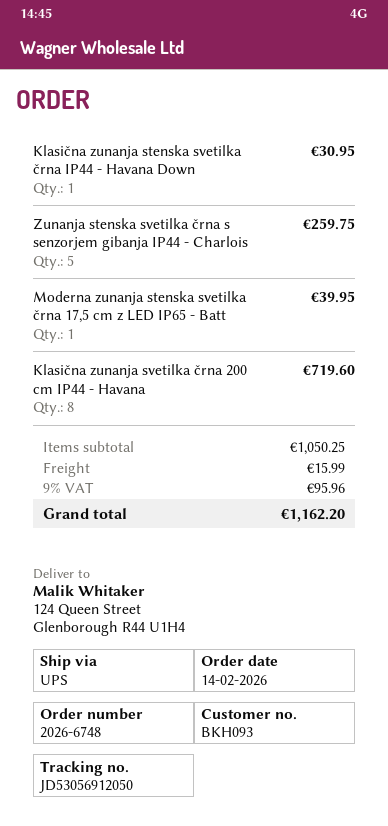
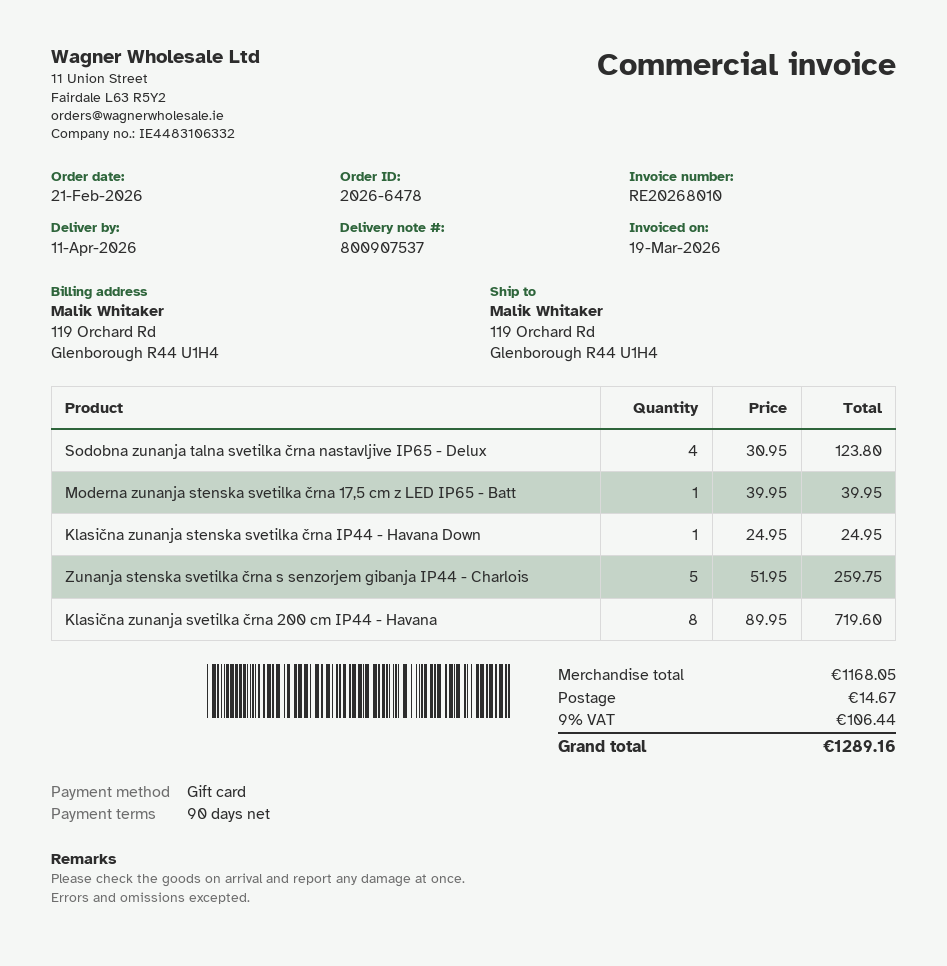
order number: 2026-6748 -> 2026-6478
order date: 2026-02-14 -> 2026-02-21
ship to: 124 Queen Street, Glenborough R44 U1H4 -> 119 Orchard Rd, Glenborough R44 U1H4
Klasična zunanja stenska svetilka črna IP44 - Havana Down: 1 for 30.95 -> 1 for 24.95
Sodobna zunanja talna svetilka črna nastavljive IP65 - Delux: none -> 4 for 123.80
subtotal: 1050.25 -> 1168.05
shipping: 15.99 -> 14.67
tax: 9% = 95.96 -> 9% = 106.44
total: 1162.20 -> 1289.16

